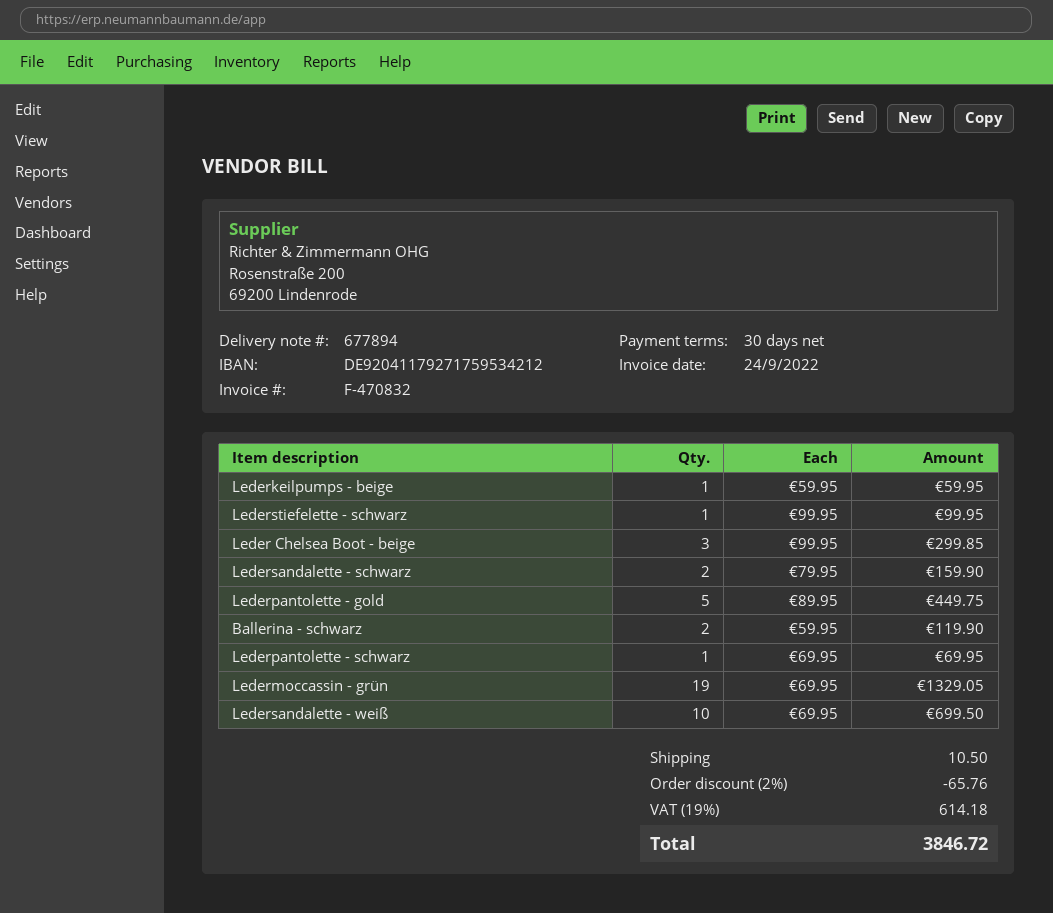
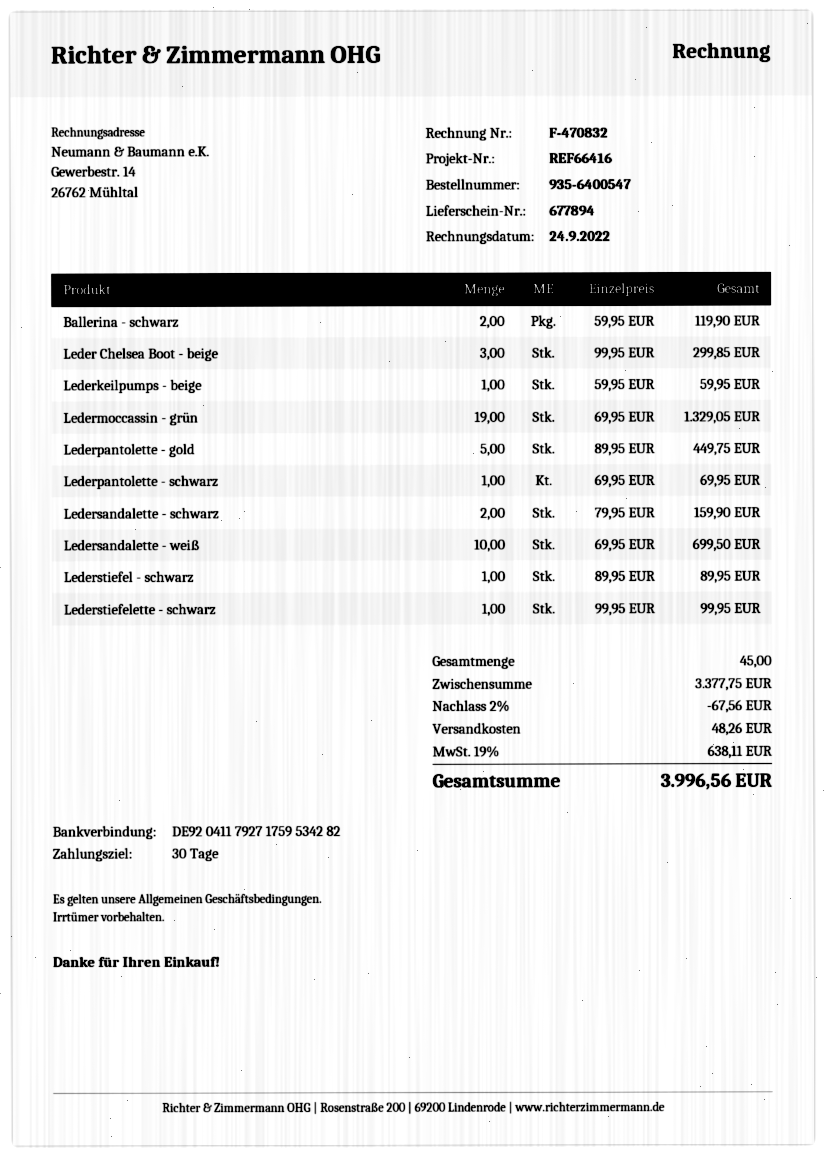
bank account: DE92041179271759534212 -> DE92041179271759534282
Lederstiefel - schwarz: none -> 1 x 89.95 = 89.95
discount: 2% = 65.76 -> 2% = 67.56
shipping: 10.50 -> 48.26
tax: 19% = 614.18 -> 19% = 638.11
total: 3846.72 -> 3996.56

